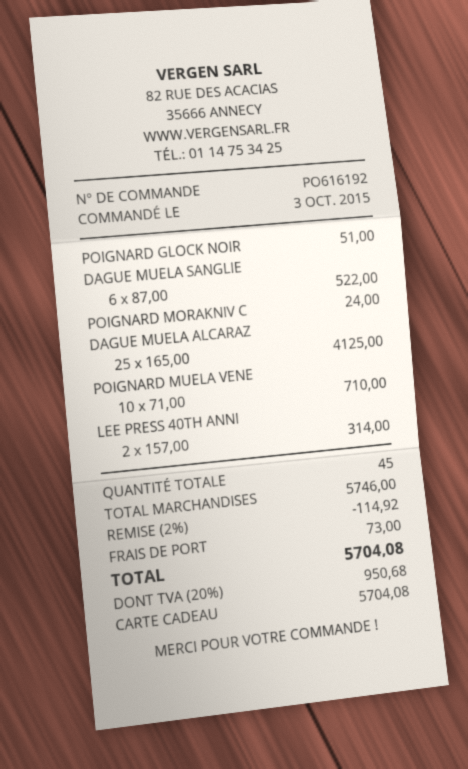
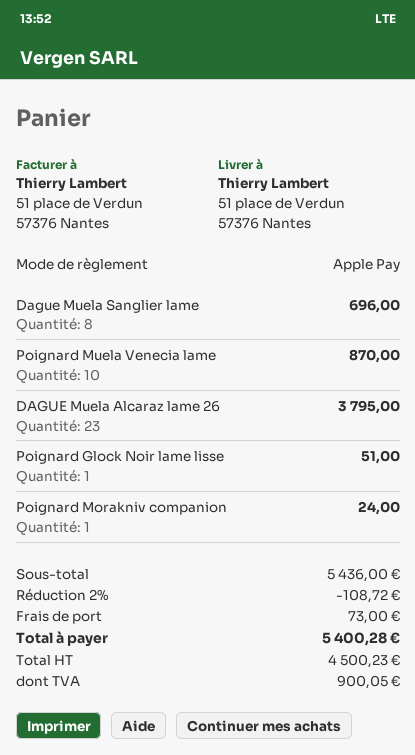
payment method: gift card -> Apple Pay
DAGUE MUELA SANGLIE: 6 for 522.00 -> 8 for 696.00
DAGUE MUELA ALCARAZ: 25 for 4125.00 -> 23 for 3795.00
POIGNARD MUELA VENE: 10 for 710.00 -> 10 for 870.00
LEE PRESS 40TH ANNI: 2 for 314.00 -> none
subtotal: 5746.00 -> 5436.00
discount: 2% = 114.92 -> 2% = 108.72
tax: 950.68 -> 900.05
total: 5704.08 -> 5400.28

